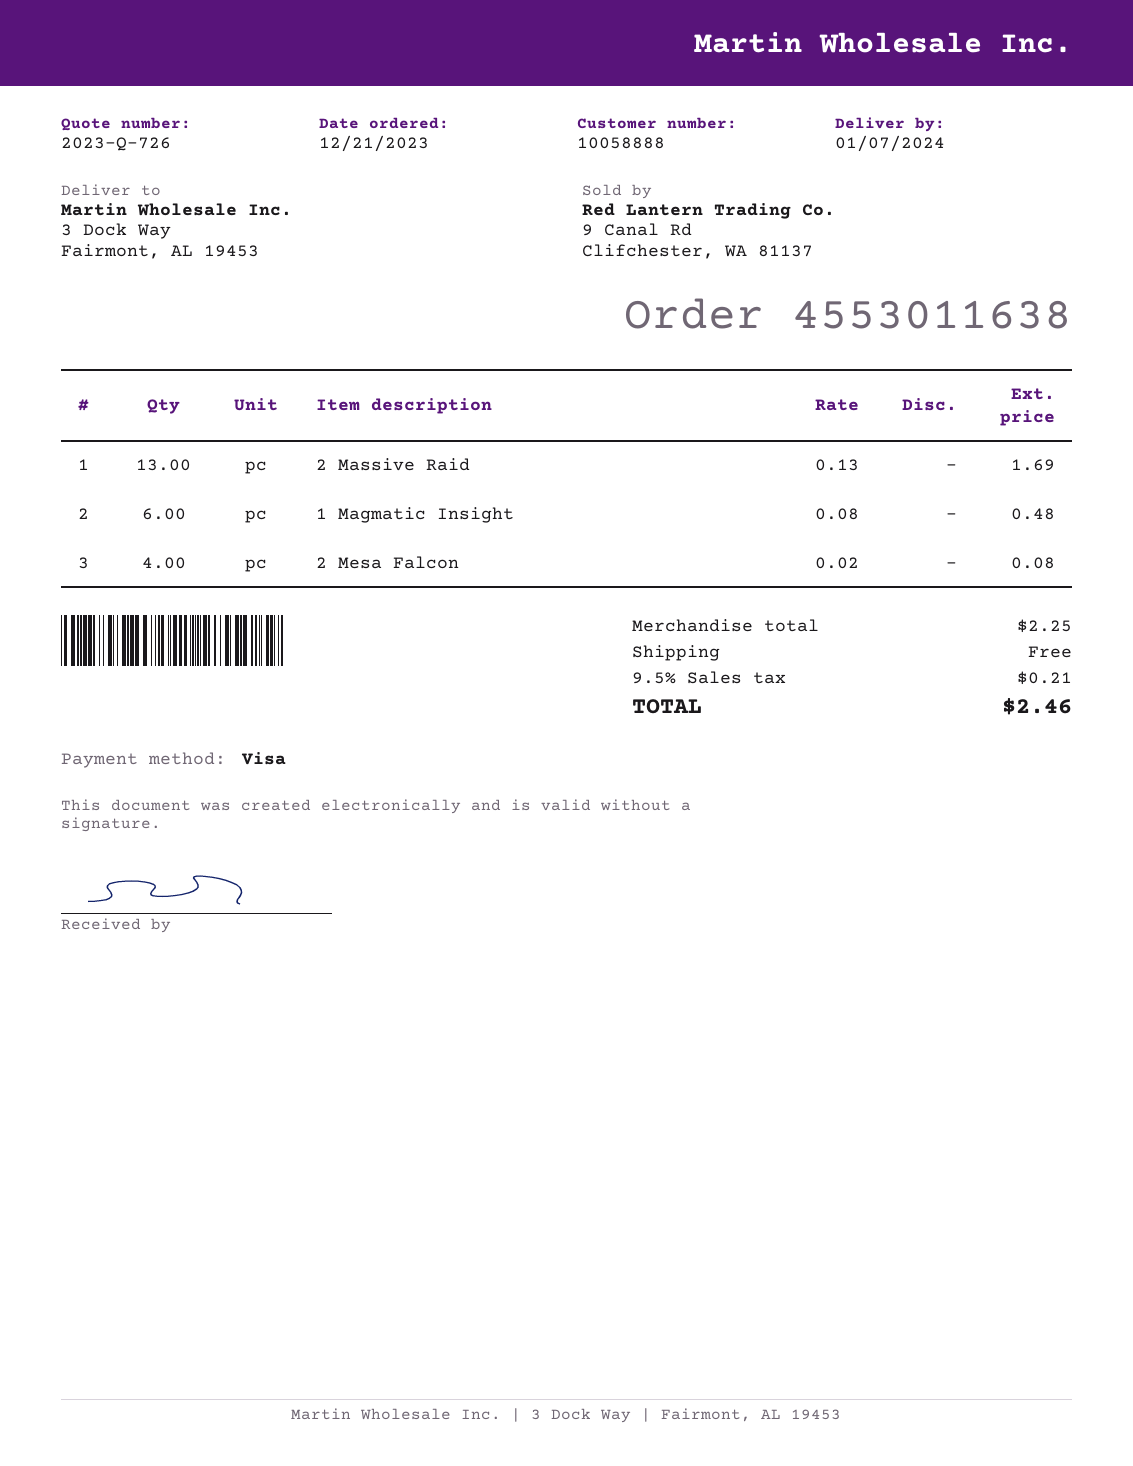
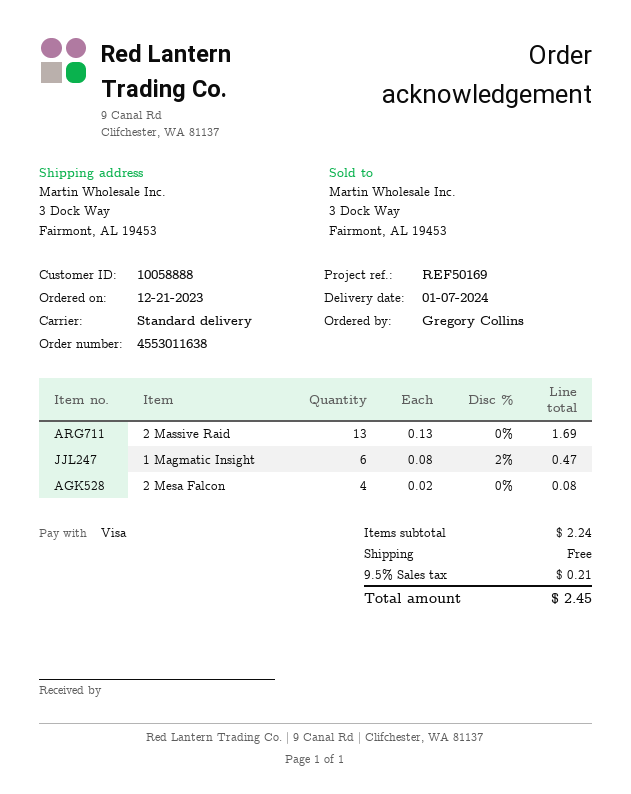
1 Magmatic Insight: 6 x 0.08 = 0.48 -> 6 x 0.08 - 2% = 0.47
subtotal: 2.25 -> 2.24
total: 2.46 -> 2.45

